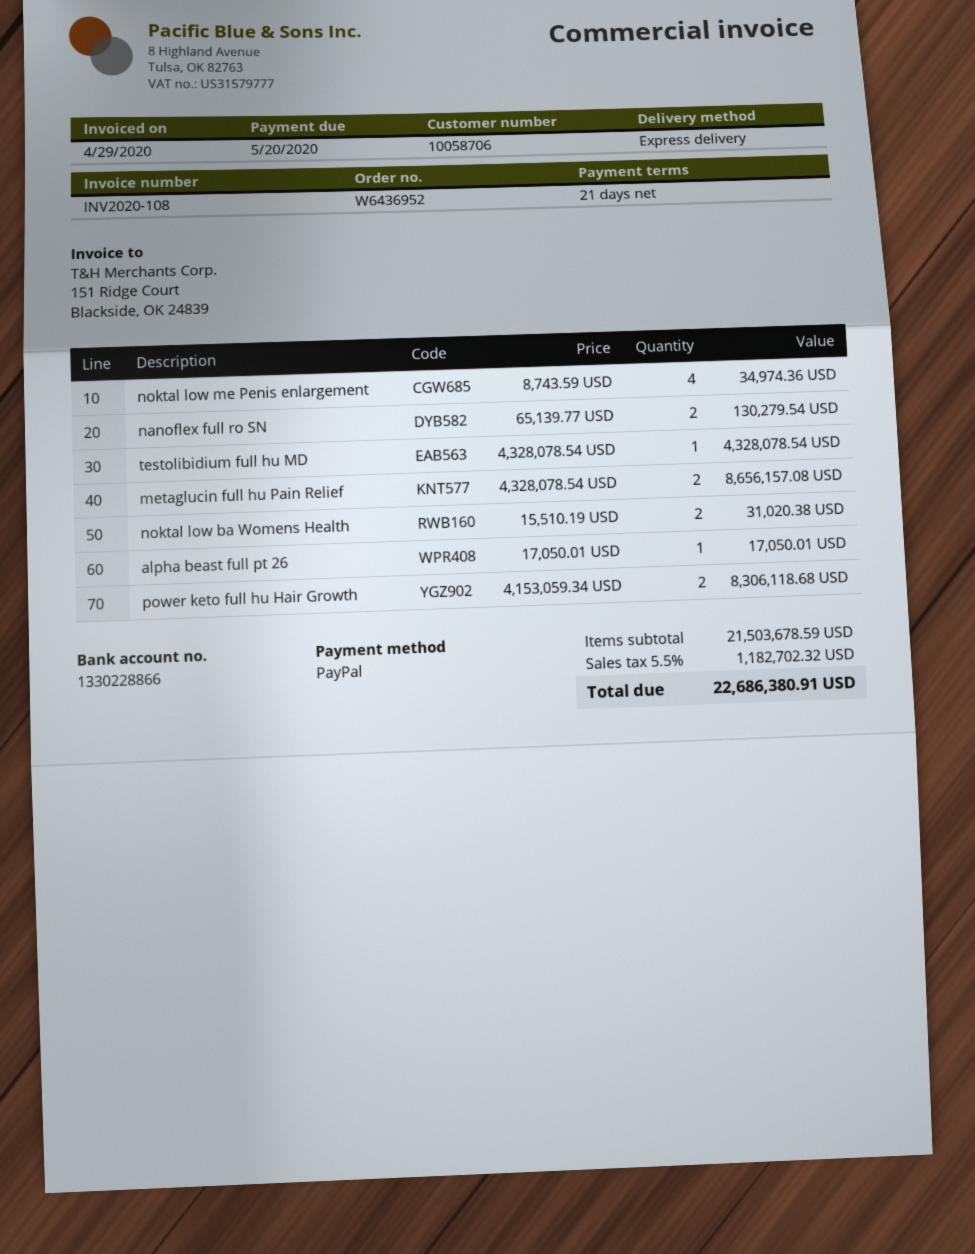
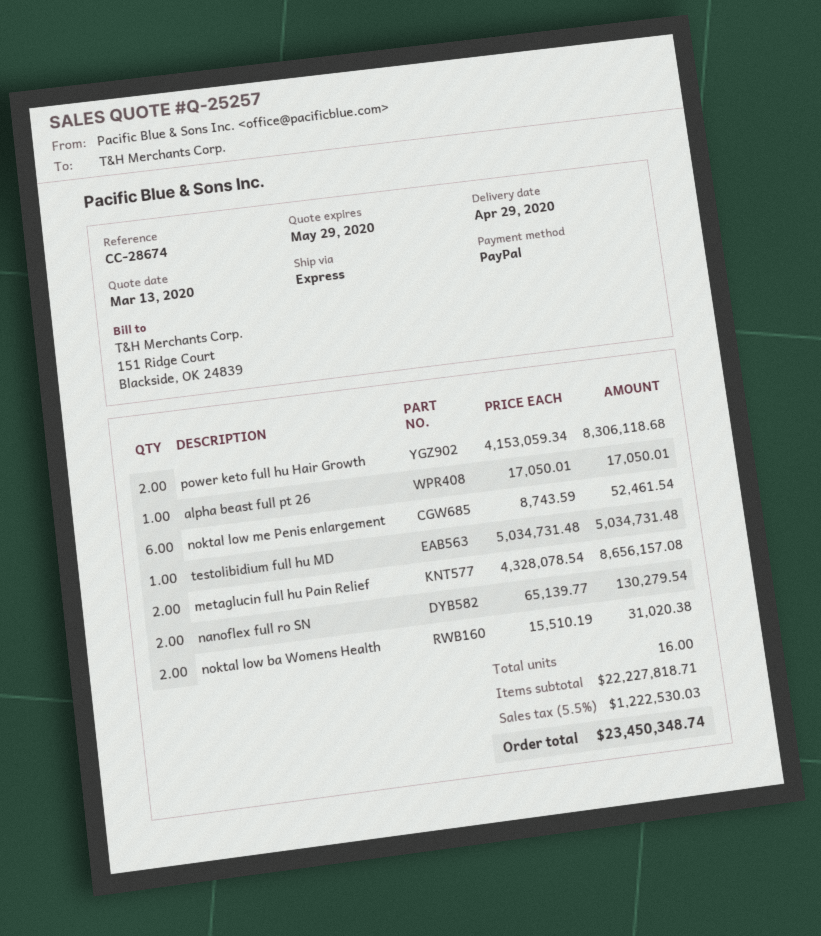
noktal low me Penis enlargement: 4 x 8743.59 = 34974.36 -> 6 x 8743.59 = 52461.54
testolibidium full hu MD: 1 x 4328078.54 = 4328078.54 -> 1 x 5034731.48 = 5034731.48
subtotal: 21503678.59 -> 22227818.71
tax: 5.5% = 1182702.32 -> 5.5% = 1222530.03
total: 22686380.91 -> 23450348.74

